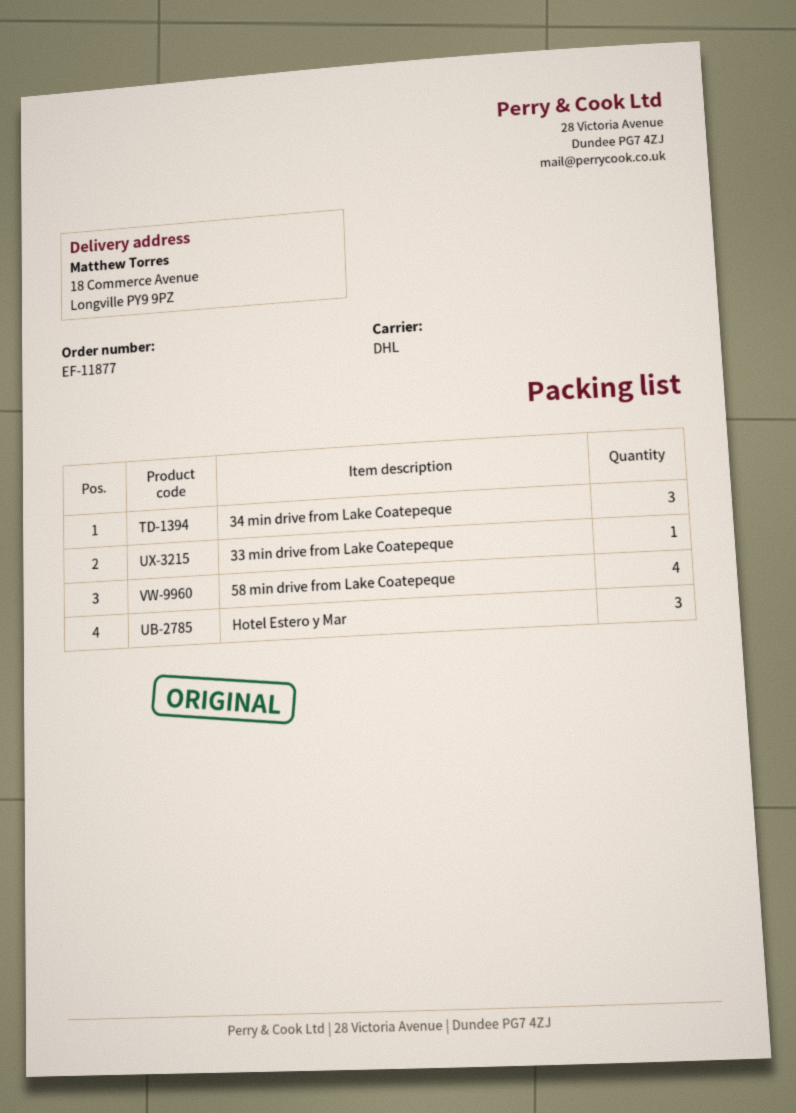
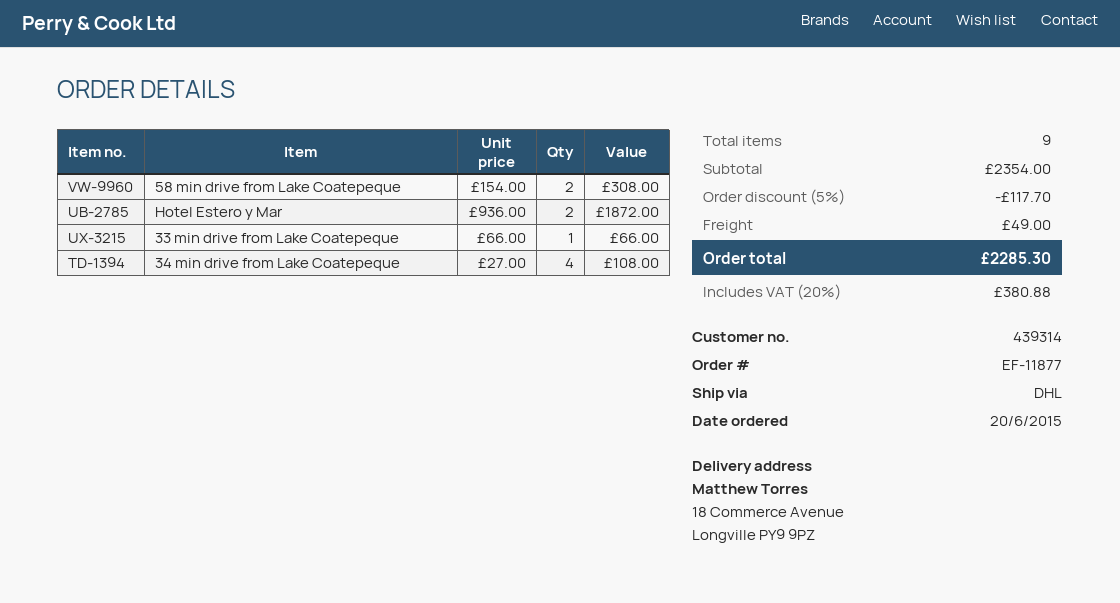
34 min drive from Lake Coatepeque: 3 -> 4
58 min drive from Lake Coatepeque: 4 -> 2
Hotel Estero y Mar: 3 -> 2

